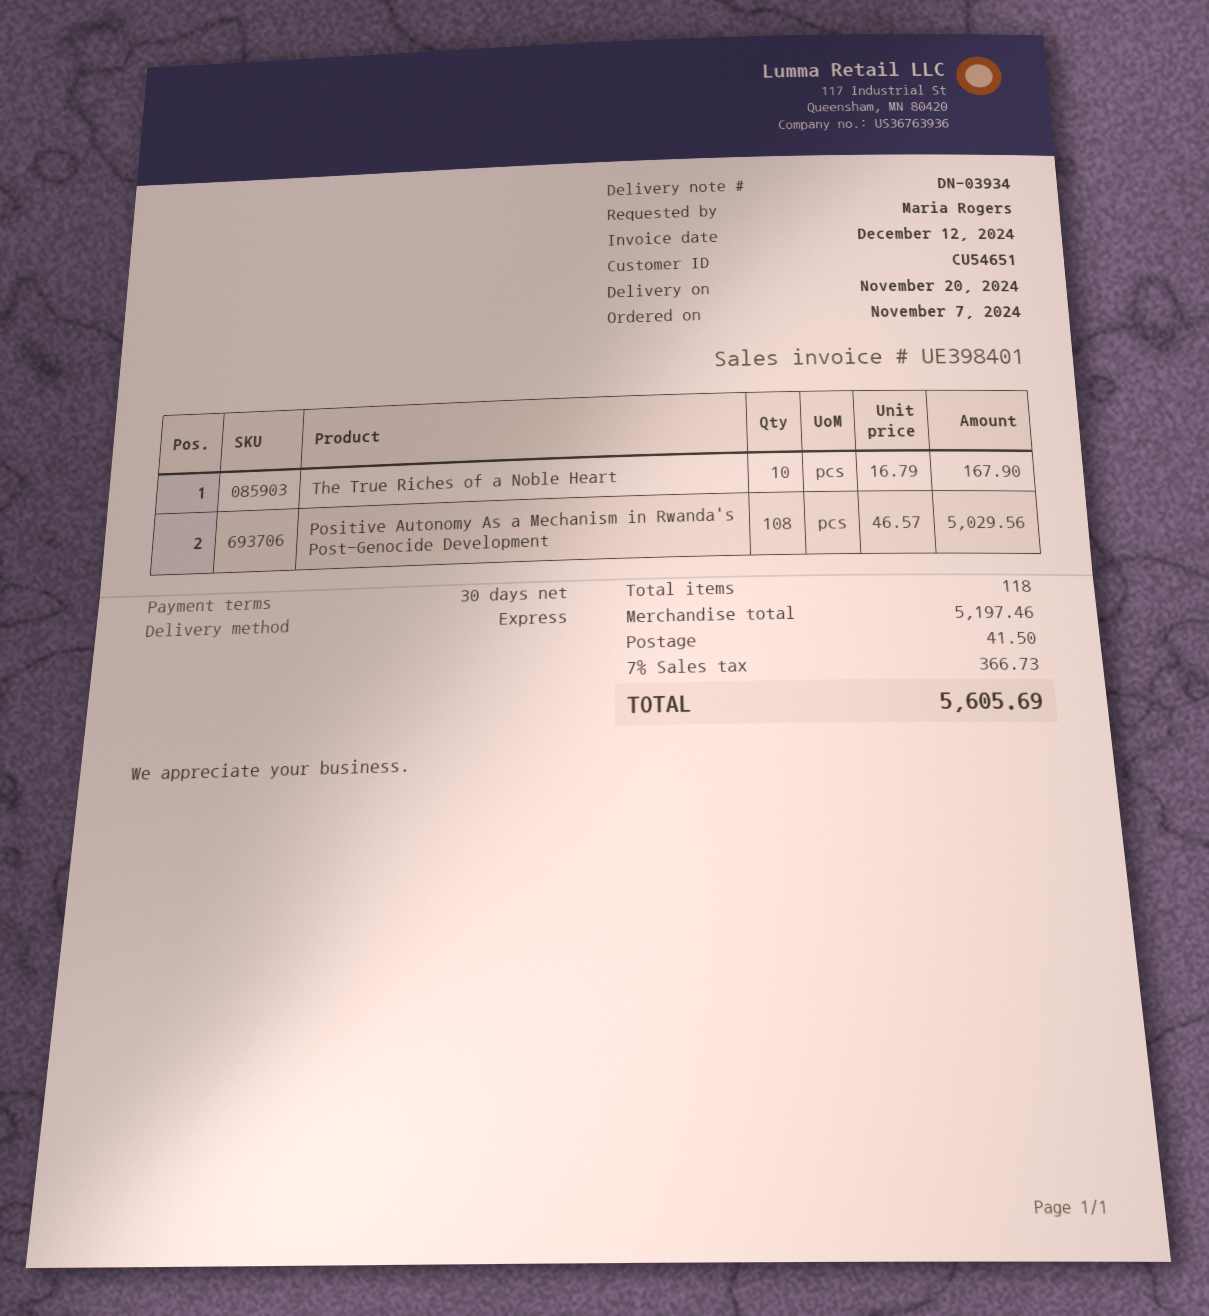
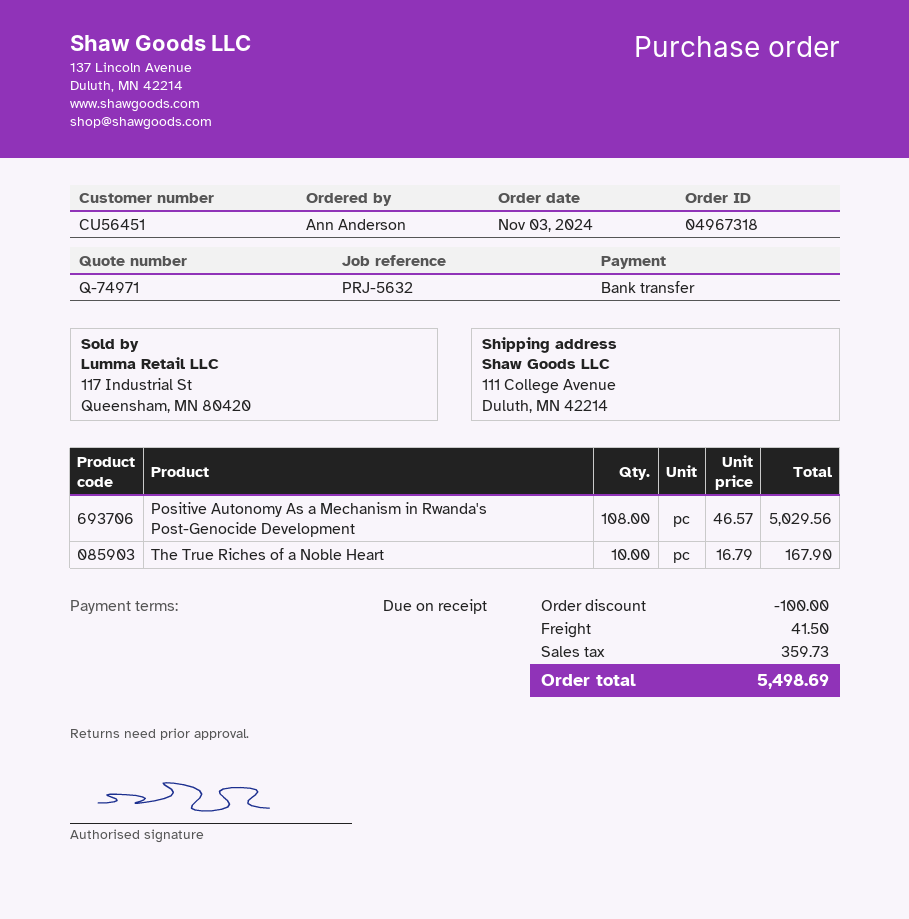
order date: 2024-11-07 -> 2024-11-03
payment terms: 30 days -> on receipt
customer number: CU54651 -> CU56451
ordered by: Maria Rogers -> Ann Anderson
discount: none -> 100.00
tax: 366.73 -> 359.73
total: 5605.69 -> 5498.69

